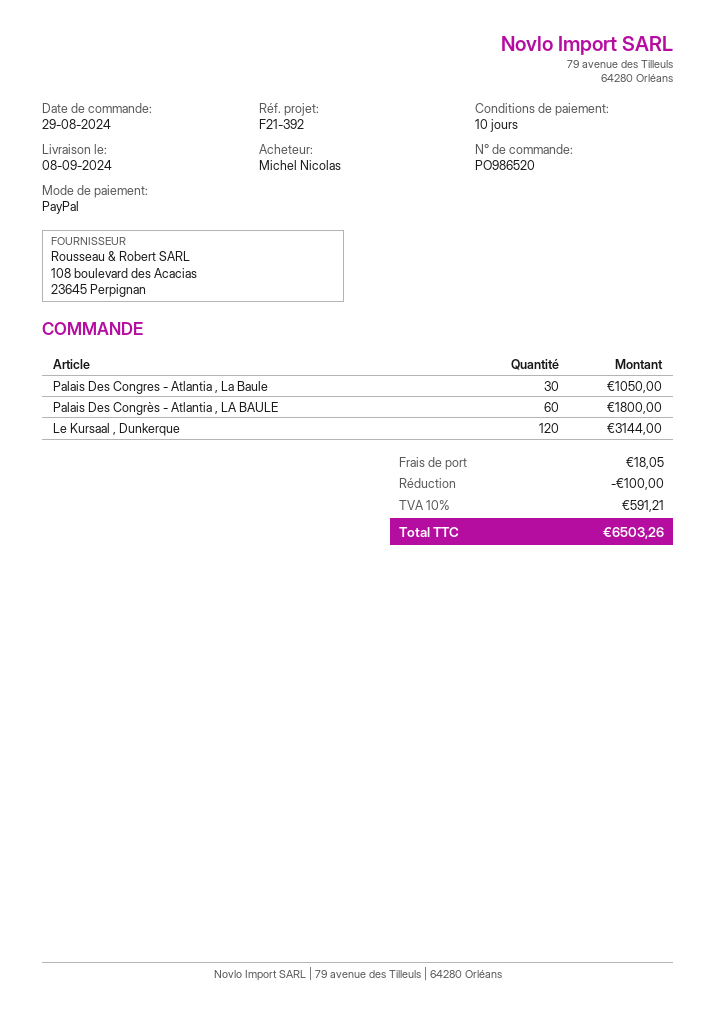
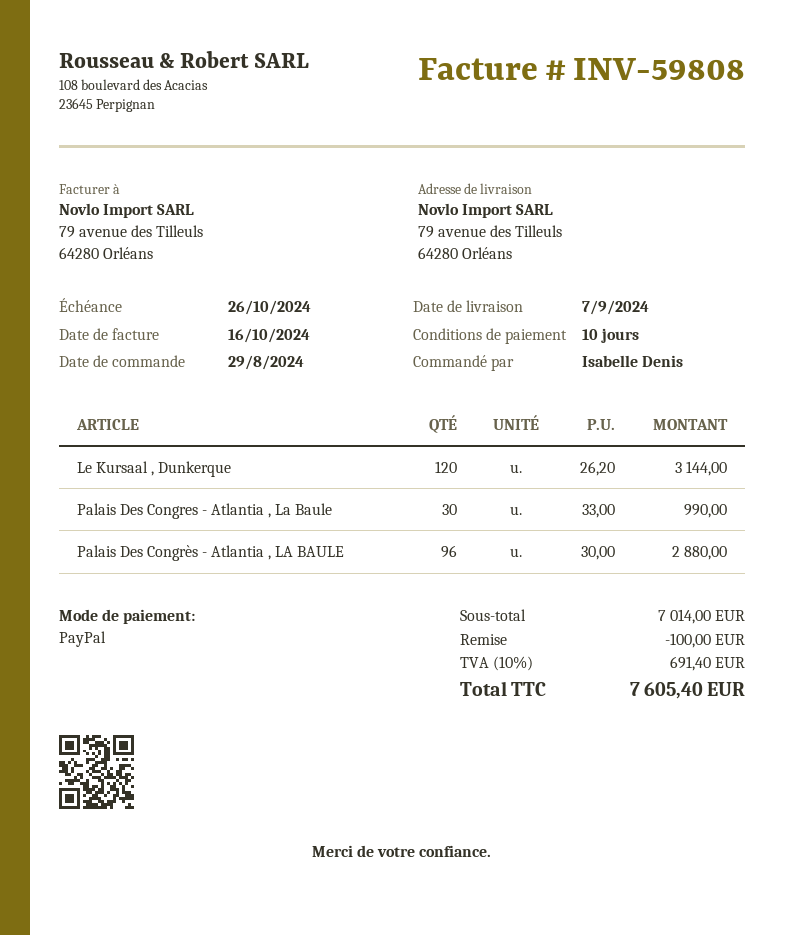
delivery date: 2024-09-08 -> 2024-09-07
ordered by: Michel Nicolas -> Isabelle Denis
Palais Des Congres - Atlantia , La Baule: 30 for 1050.00 -> 30 for 990.00
Palais Des Congrès - Atlantia , LA BAULE: 60 for 1800.00 -> 96 for 2880.00
shipping: 18.05 -> none
tax: 10% = 591.21 -> 10% = 691.40
total: 6503.26 -> 7605.40

